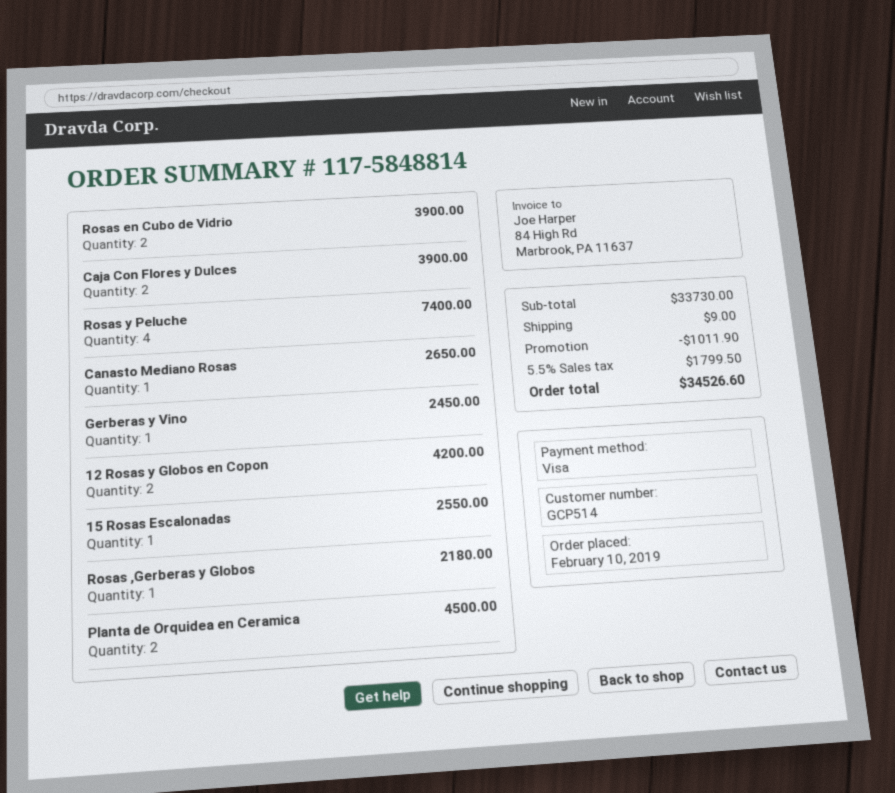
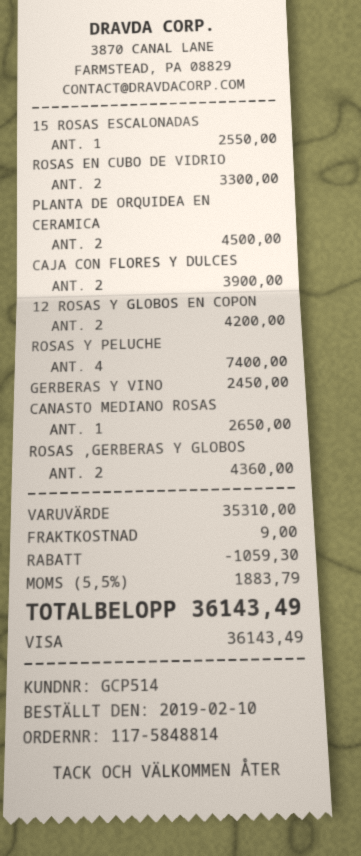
Rosas en Cubo de Vidrio: 2 for 3900.00 -> 2 for 3300.00
Rosas ,Gerberas y Globos: 1 for 2180.00 -> 2 for 4360.00
subtotal: 33730.00 -> 35310.00
discount: 1011.90 -> 1059.30
tax: 5.5% = 1799.50 -> 5.5% = 1883.79
total: 34526.60 -> 36143.49

